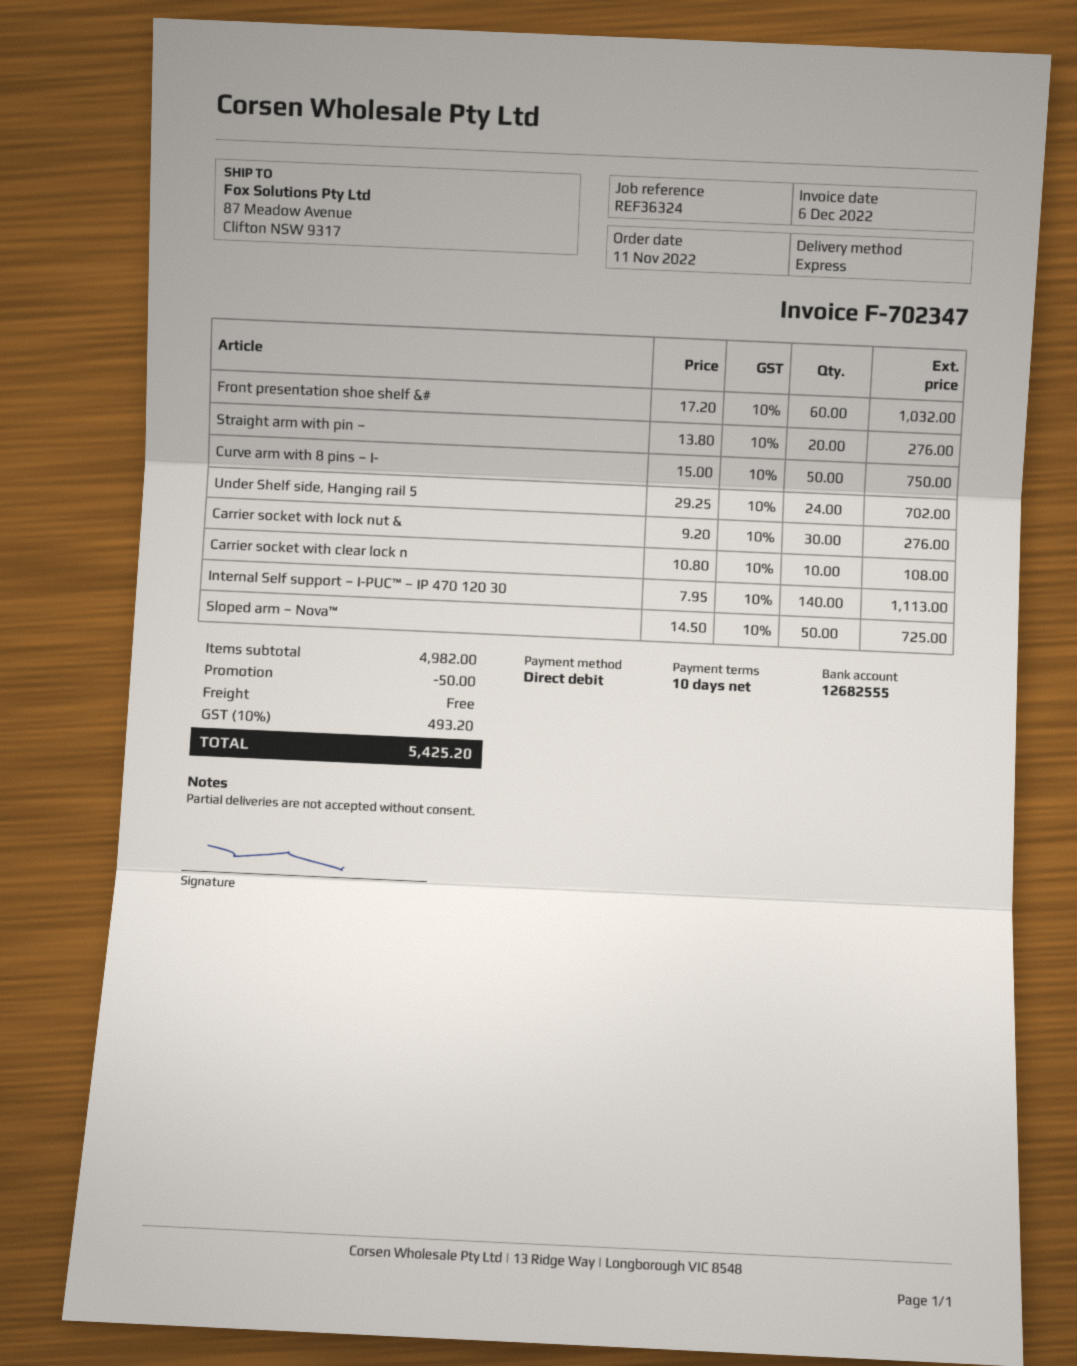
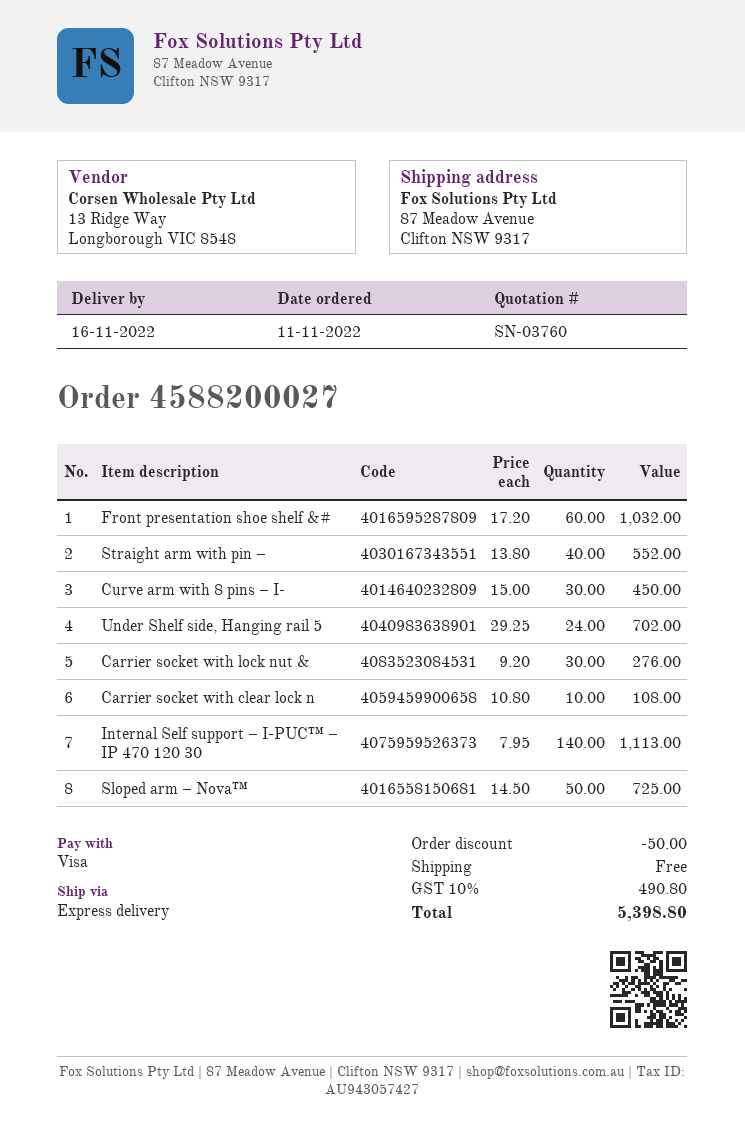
payment method: direct debit -> Visa
Straight arm with pin –: 20 x 13.80 = 276.00 -> 40 x 13.80 = 552.00
Curve arm with 8 pins – I-: 50 x 15.00 = 750.00 -> 30 x 15.00 = 450.00
tax: 10% = 493.20 -> 10% = 490.80
total: 5425.20 -> 5398.80

